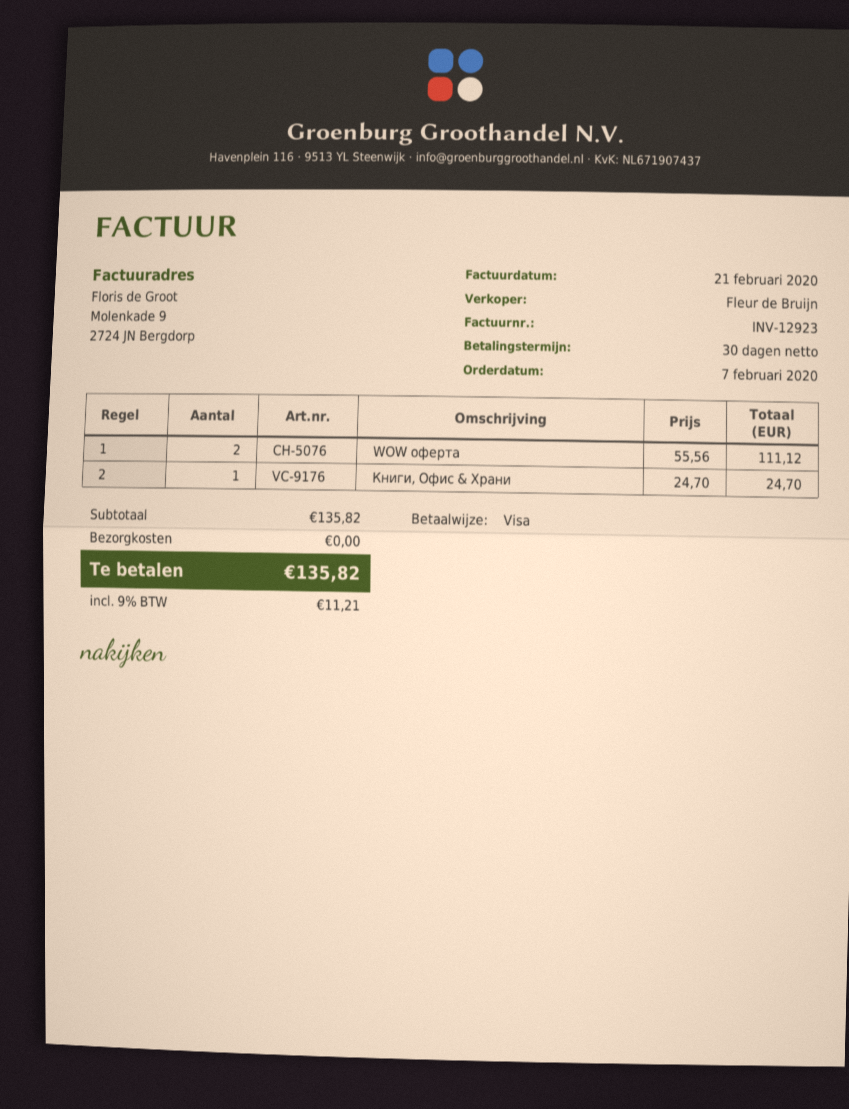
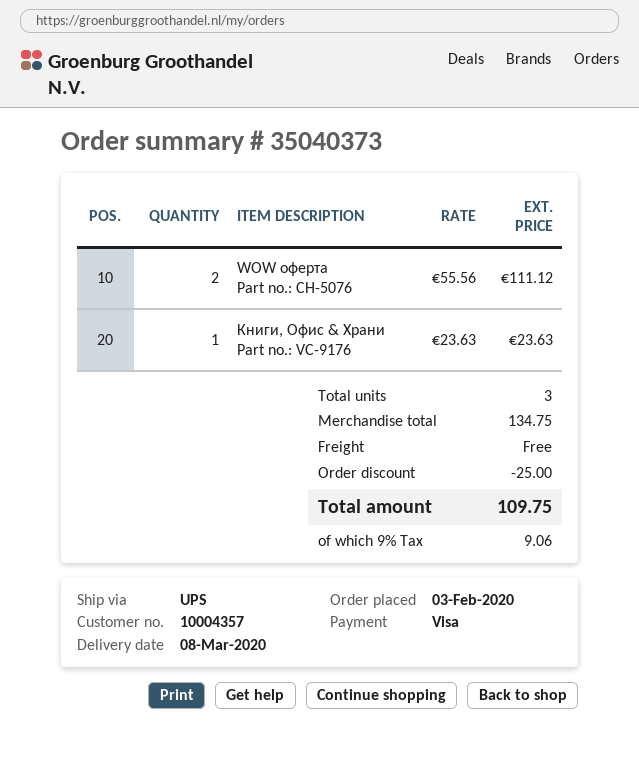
order date: 2020-02-07 -> 2020-02-03
Книги, Офис & Храни: 1 x 24.70 = 24.70 -> 1 x 23.63 = 23.63
subtotal: 135.82 -> 134.75
discount: none -> 25.00
tax: 9% = 11.21 -> 9% = 9.06
total: 135.82 -> 109.75

